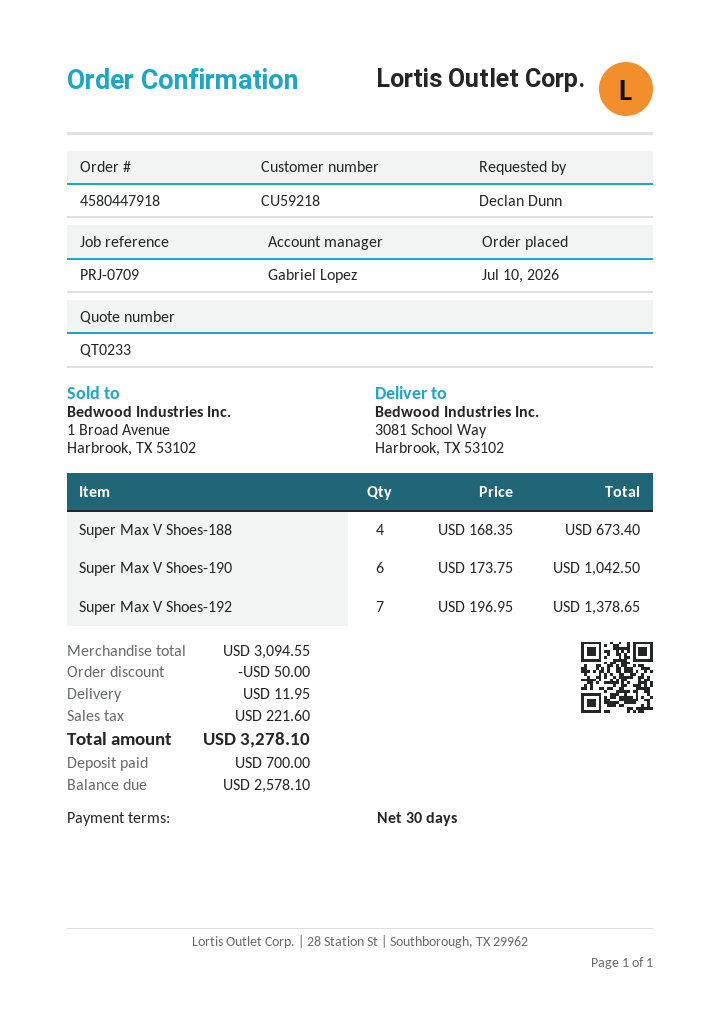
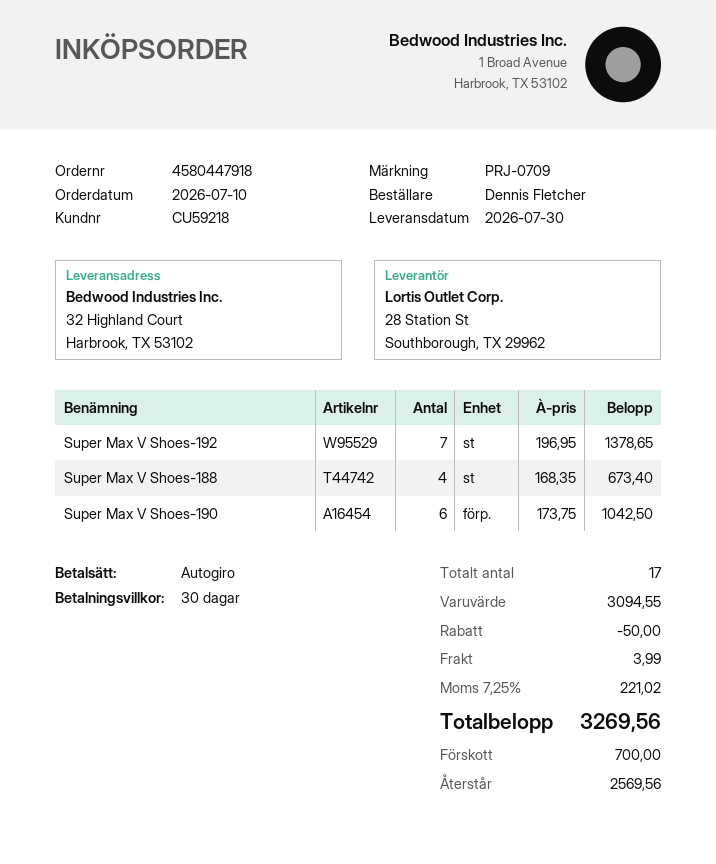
ordered by: Declan Dunn -> Dennis Fletcher
ship to: 3081 School Way, Harbrook, TX 53102 -> 32 Highland Court, Harbrook, TX 53102
shipping: 11.95 -> 3.99
tax: 221.60 -> 221.02
total: 3278.10 -> 3269.56
balance: 2578.10 -> 2569.56

